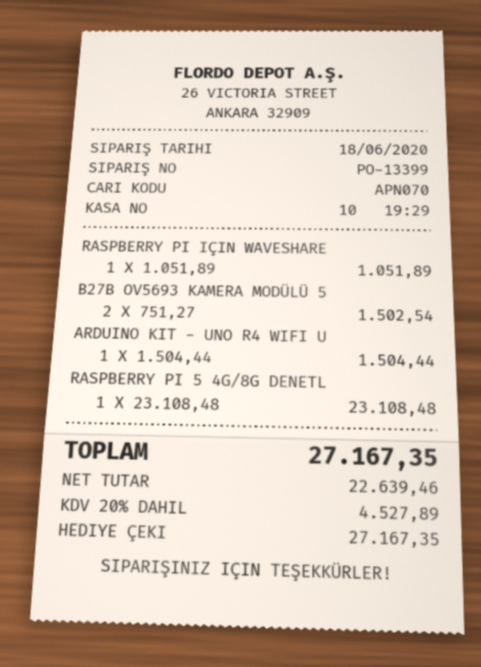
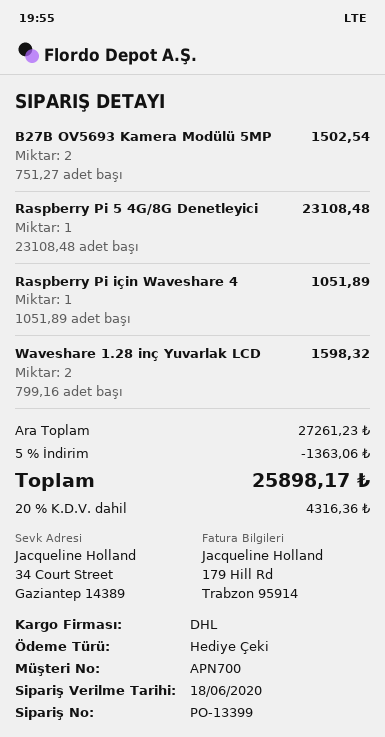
customer number: APN070 -> APN700
ARDUINO KIT - UNO R4 WIFI U: 1 x 1504.44 = 1504.44 -> none
Waveshare 1.28 inç Yuvarlak LCD: none -> 2 x 799.16 = 1598.32
discount: none -> 5% = 1363.06
tax: 20% = 4527.89 -> 20% = 4316.36
total: 27167.35 -> 25898.17

